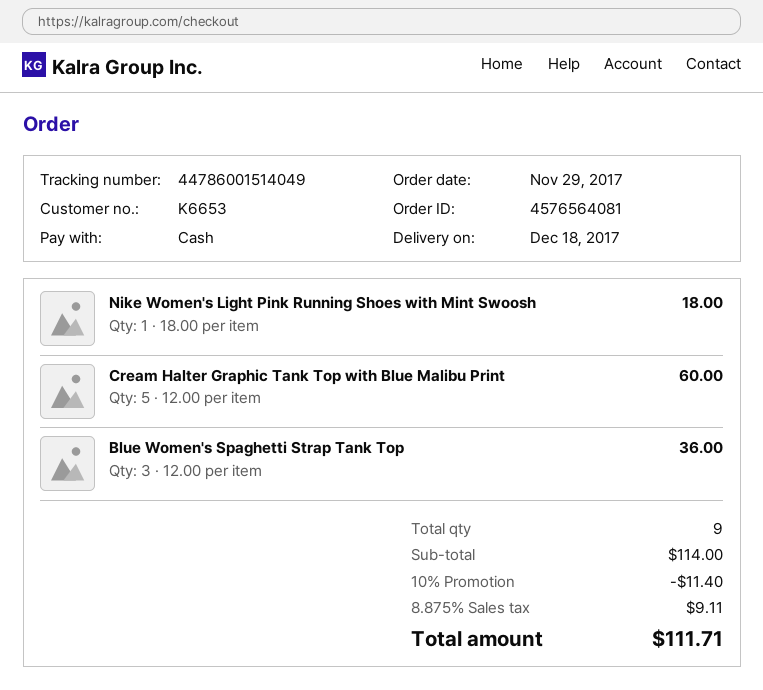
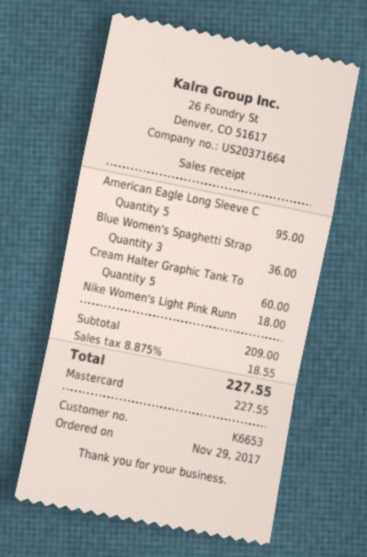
payment method: cash -> Mastercard
American Eagle Long Sleeve C: none -> 5 for 95.00
subtotal: 114.00 -> 209.00
discount: 10% = 11.40 -> none
tax: 8.875% = 9.11 -> 8.875% = 18.55
total: 111.71 -> 227.55

